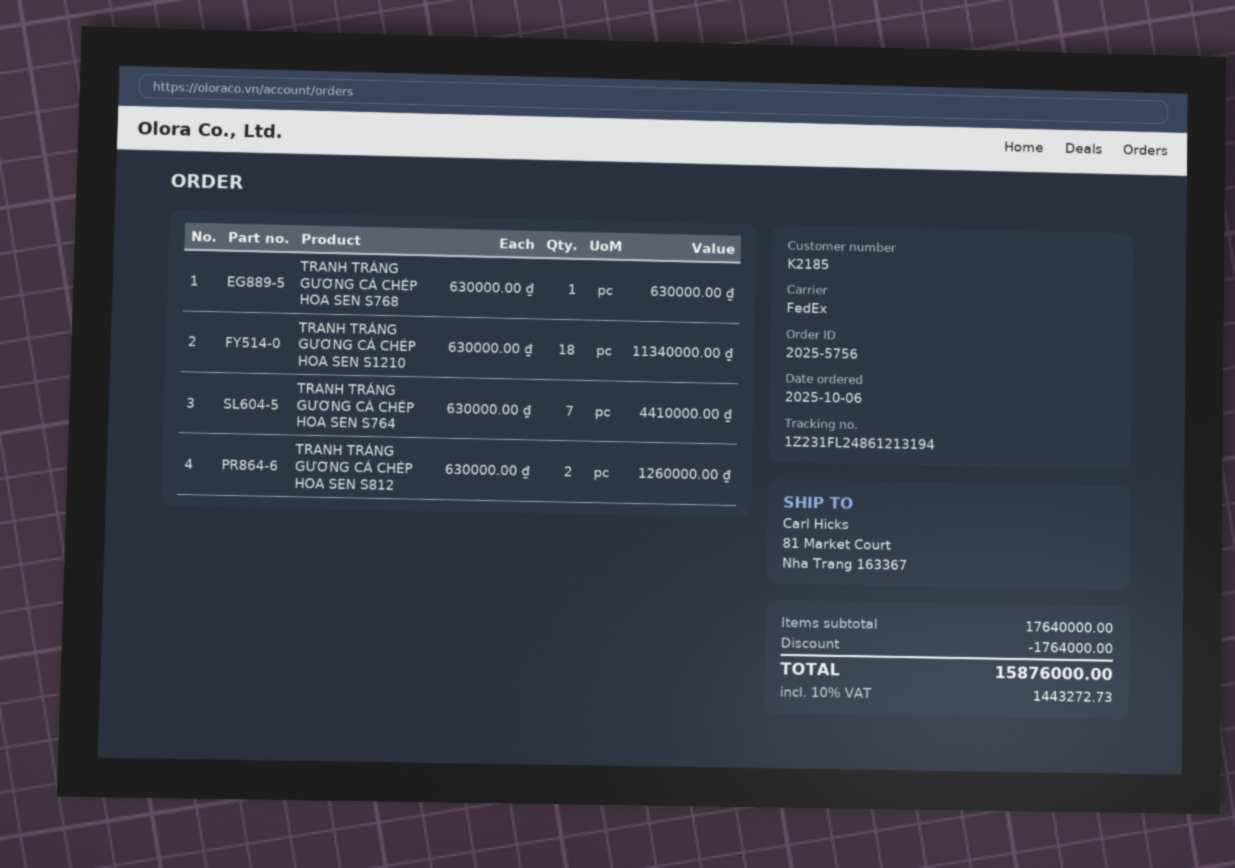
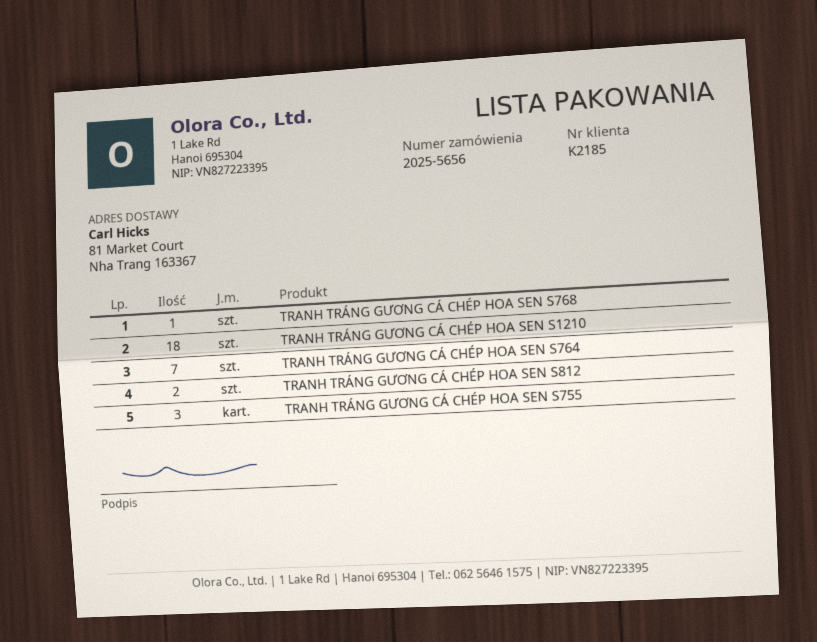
order number: 2025-5756 -> 2025-5656
TRANH TRÁNG GƯƠNG CÁ CHÉP HOA SEN S755: none -> 3

